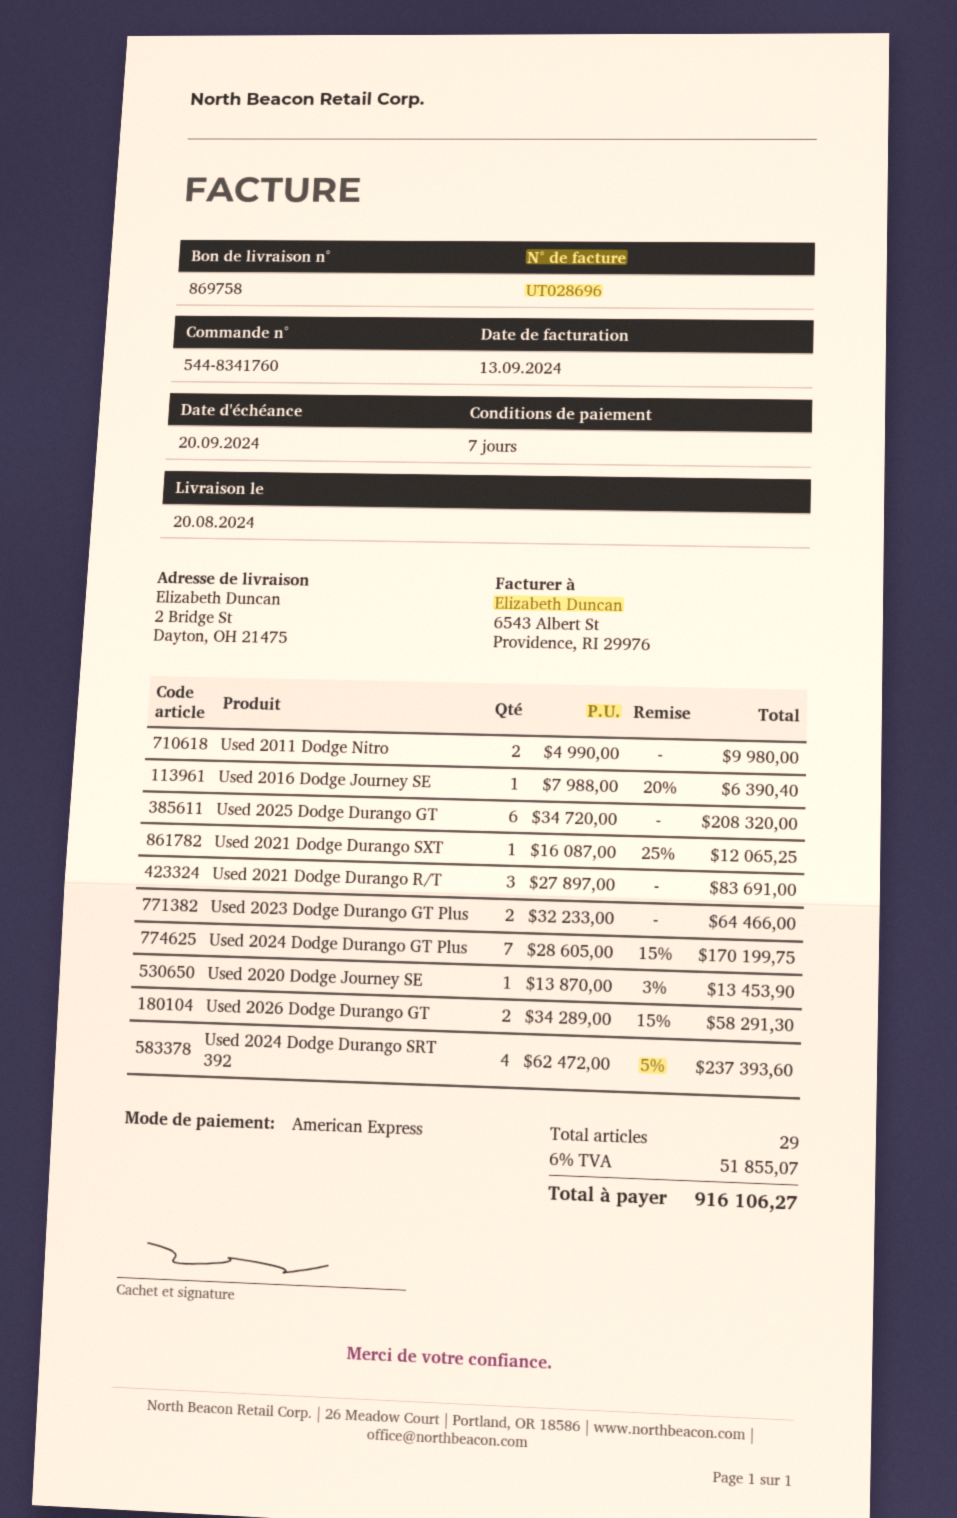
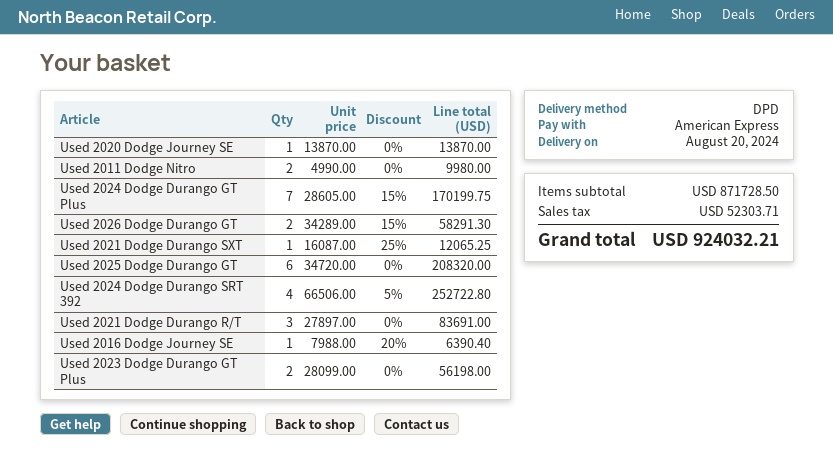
Used 2023 Dodge Durango GT Plus: 2 x 32233.00 = 64466.00 -> 2 x 28099.00 = 56198.00
Used 2020 Dodge Journey SE: 1 x 13870.00 - 3% = 13453.90 -> 1 x 13870.00 = 13870.00
Used 2024 Dodge Durango SRT 392: 4 x 62472.00 - 5% = 237393.60 -> 4 x 66506.00 - 5% = 252722.80
tax: 51855.07 -> 52303.71
total: 916106.27 -> 924032.21

